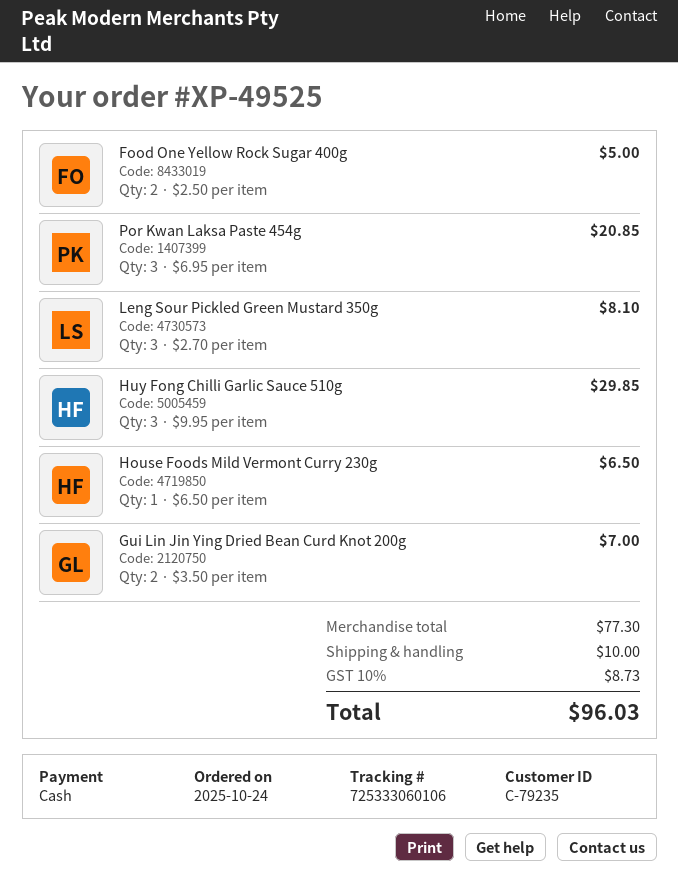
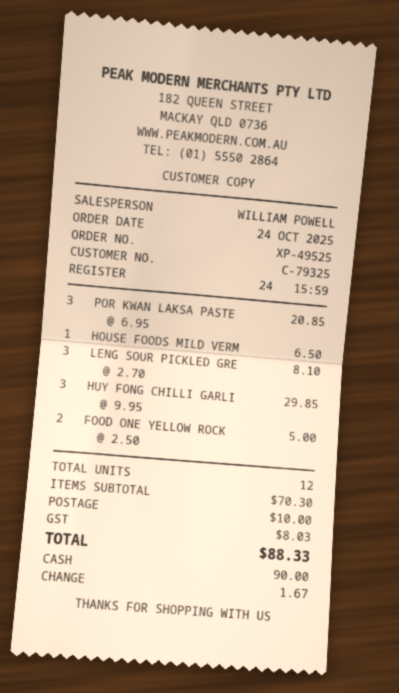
customer number: C-79235 -> C-79325
Gui Lin Jin Ying Dried Bean Curd Knot 200g: 2 x 3.50 = 7.00 -> none
subtotal: 77.30 -> 70.30
tax: 8.73 -> 8.03
total: 96.03 -> 88.33

